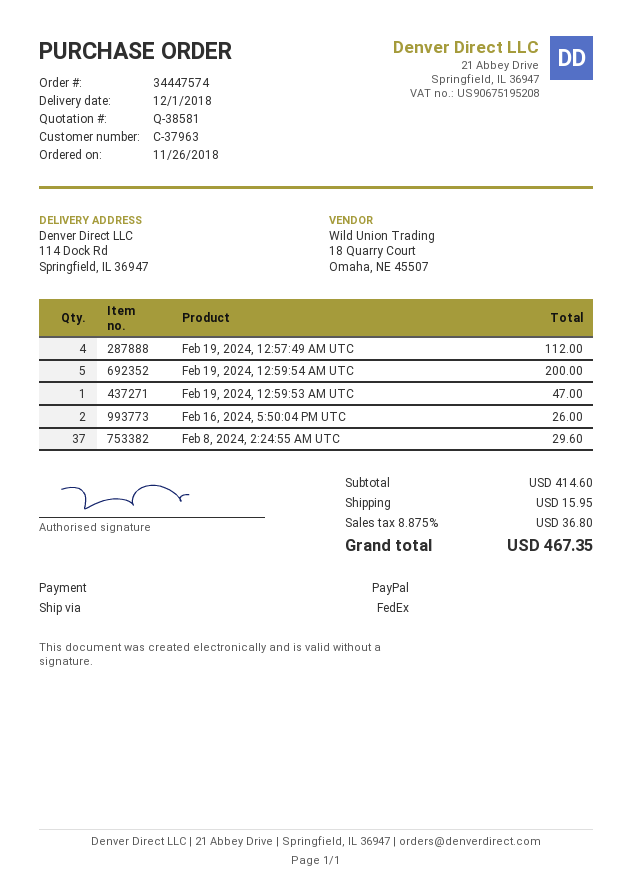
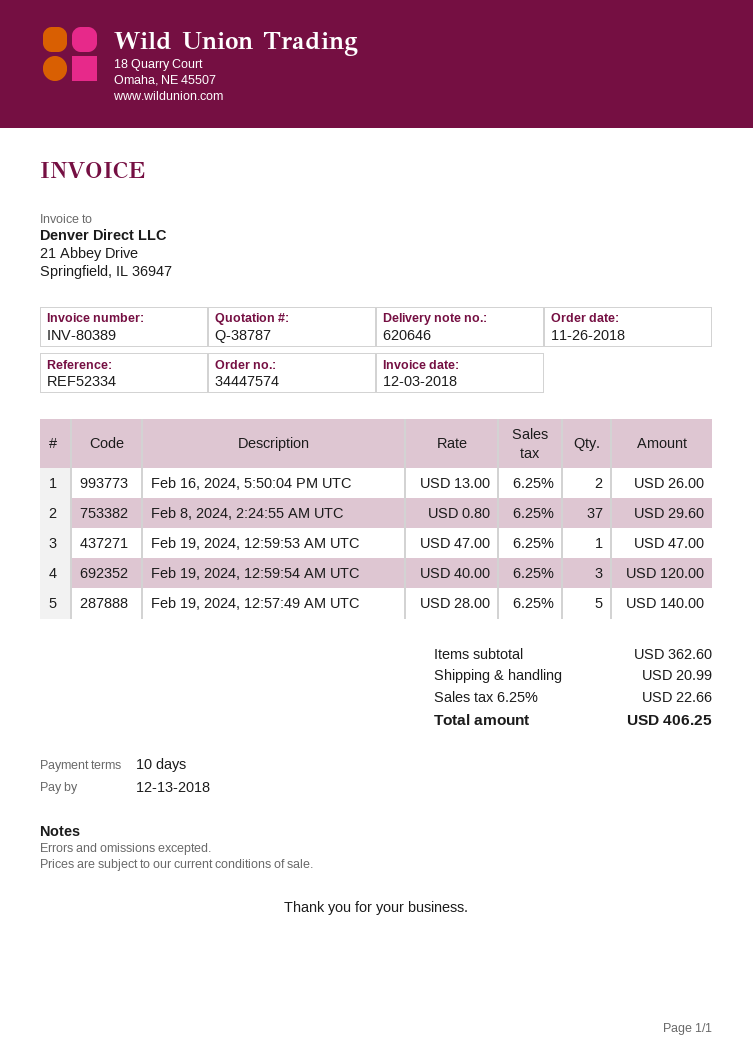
quote number: Q-38581 -> Q-38787
Feb 19, 2024, 12:57:49 AM UTC: 4 for 112.00 -> 5 for 140.00
Feb 19, 2024, 12:59:54 AM UTC: 5 for 200.00 -> 3 for 120.00
subtotal: 414.60 -> 362.60
shipping: 15.95 -> 20.99
tax: 8.875% = 36.80 -> 6.25% = 22.66
total: 467.35 -> 406.25

